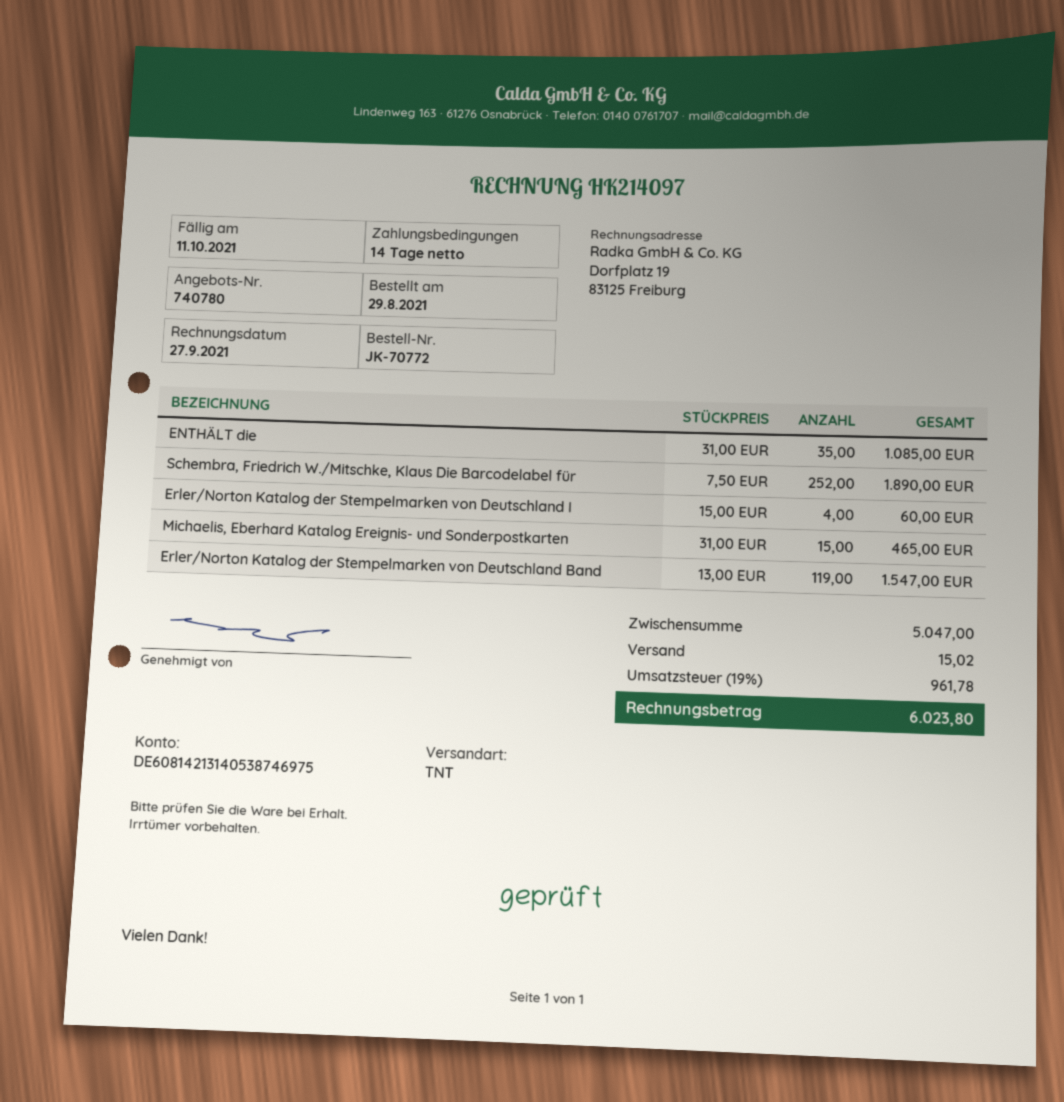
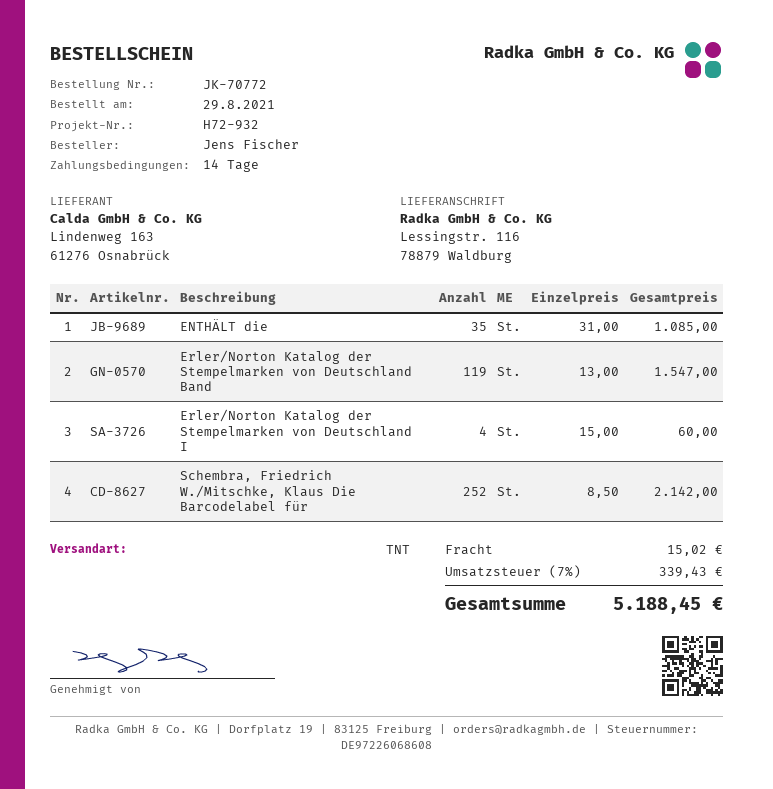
Schembra, Friedrich W./Mitschke, Klaus Die Barcodelabel für: 252 x 7.50 = 1890.00 -> 252 x 8.50 = 2142.00
Michaelis, Eberhard Katalog Ereignis- und Sonderpostkarten: 15 x 31.00 = 465.00 -> none
tax: 19% = 961.78 -> 7% = 339.43
total: 6023.80 -> 5188.45

